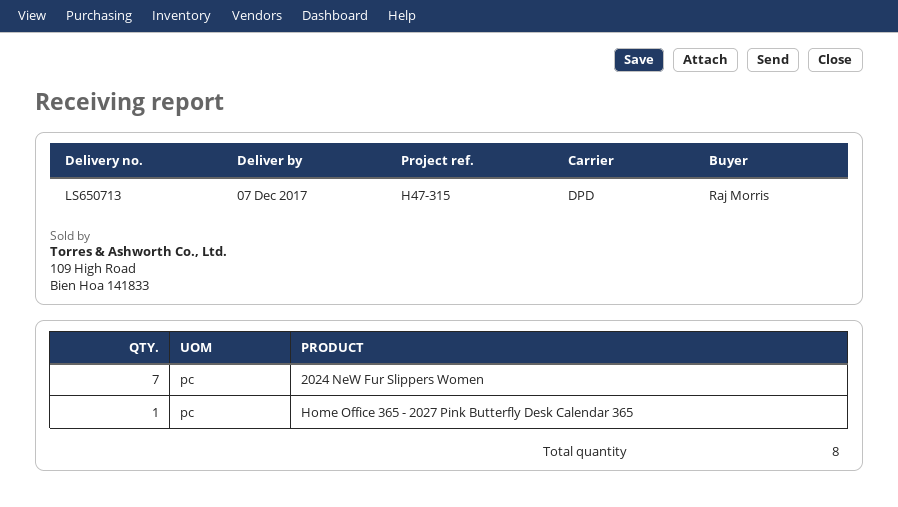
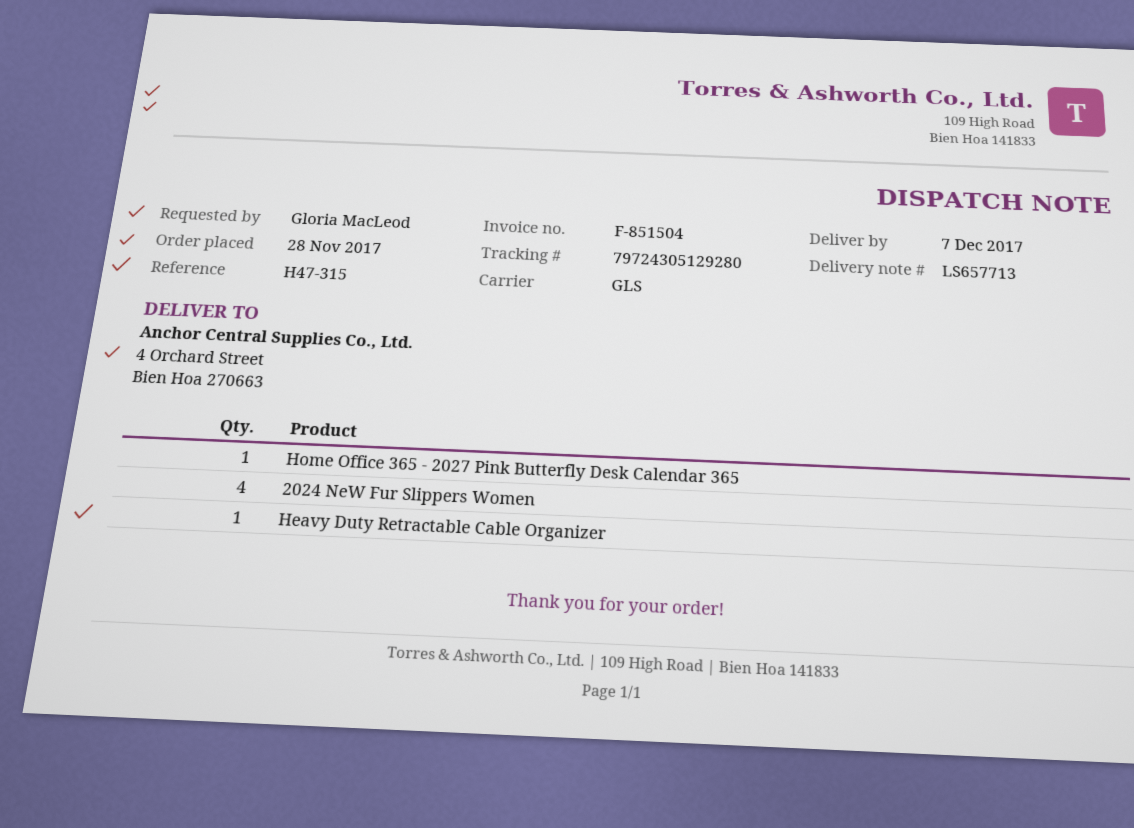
delivery note number: LS650713 -> LS657713
ordered by: Raj Morris -> Gloria MacLeod
shipping method: DPD -> GLS
2024 NeW Fur Slippers Women: 7 -> 4
Heavy Duty Retractable Cable Organizer: none -> 1

